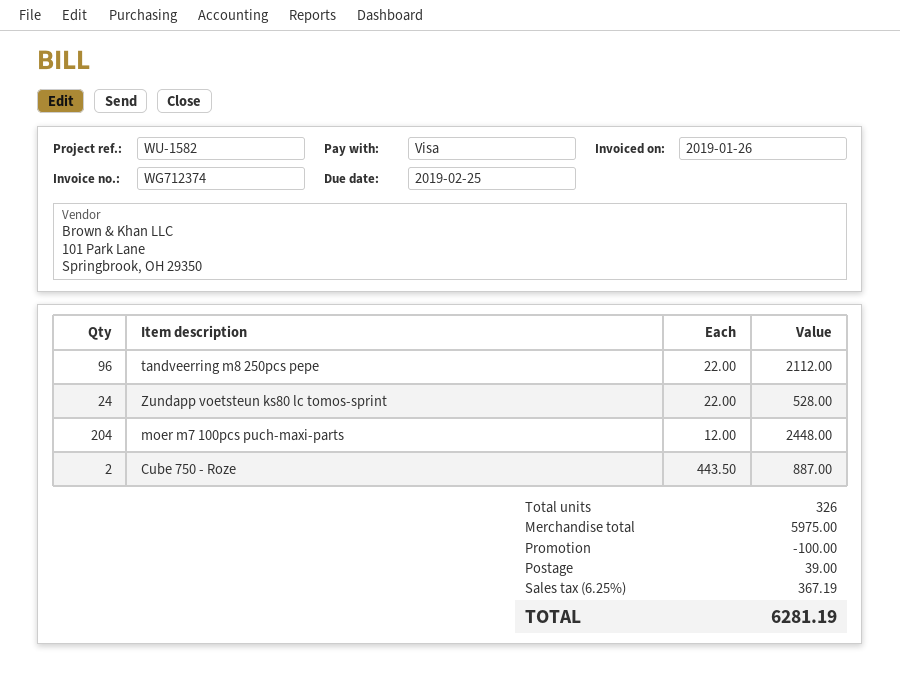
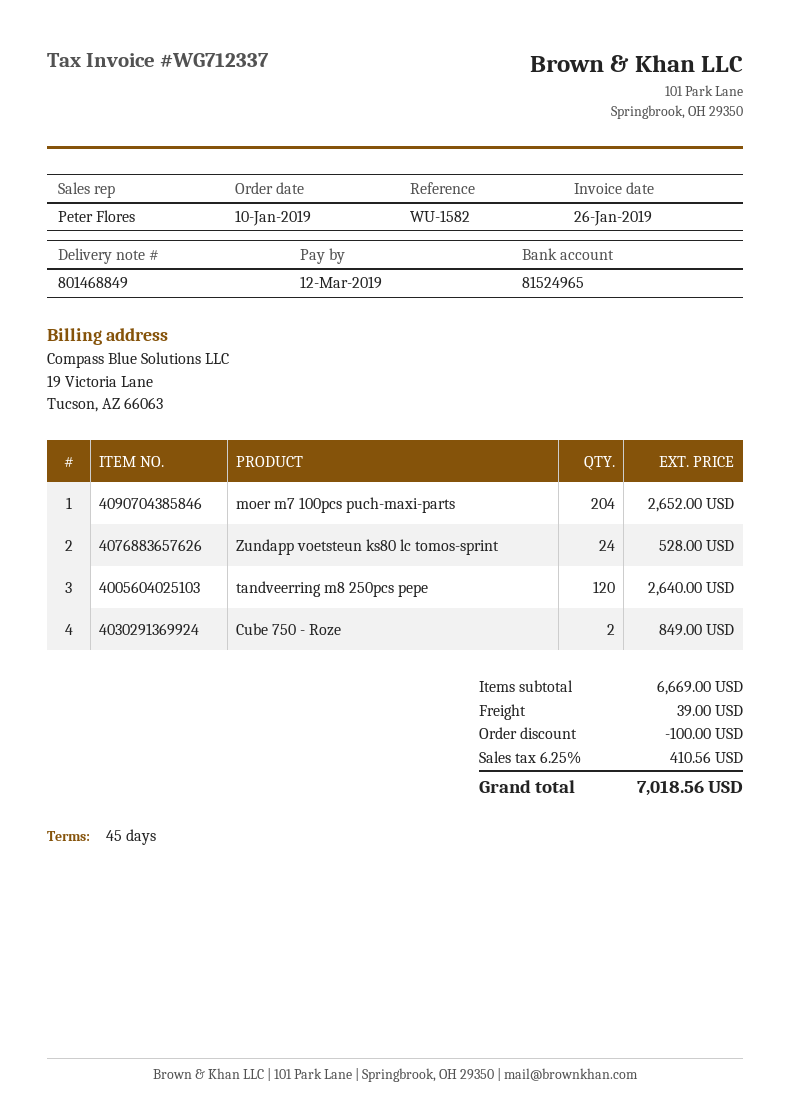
invoice number: WG712374 -> WG712337
due date: 2019-02-25 -> 2019-03-12
tandveerring m8 250pcs pepe: 96 for 2112.00 -> 120 for 2640.00
moer m7 100pcs puch-maxi-parts: 204 for 2448.00 -> 204 for 2652.00
Cube 750 - Roze: 2 for 887.00 -> 2 for 849.00
subtotal: 5975.00 -> 6669.00
tax: 6.25% = 367.19 -> 6.25% = 410.56
total: 6281.19 -> 7018.56

